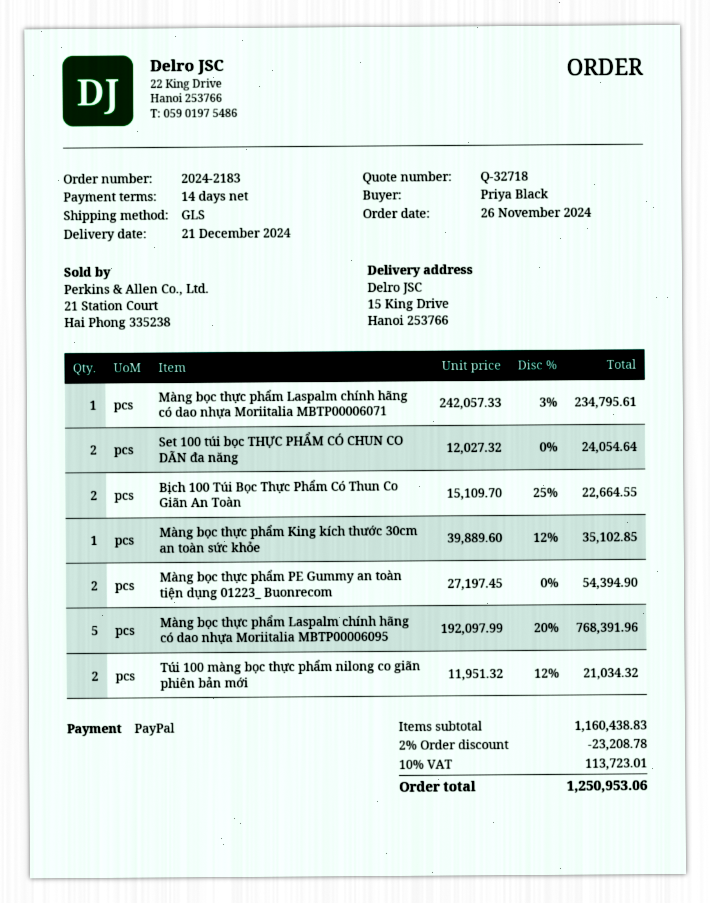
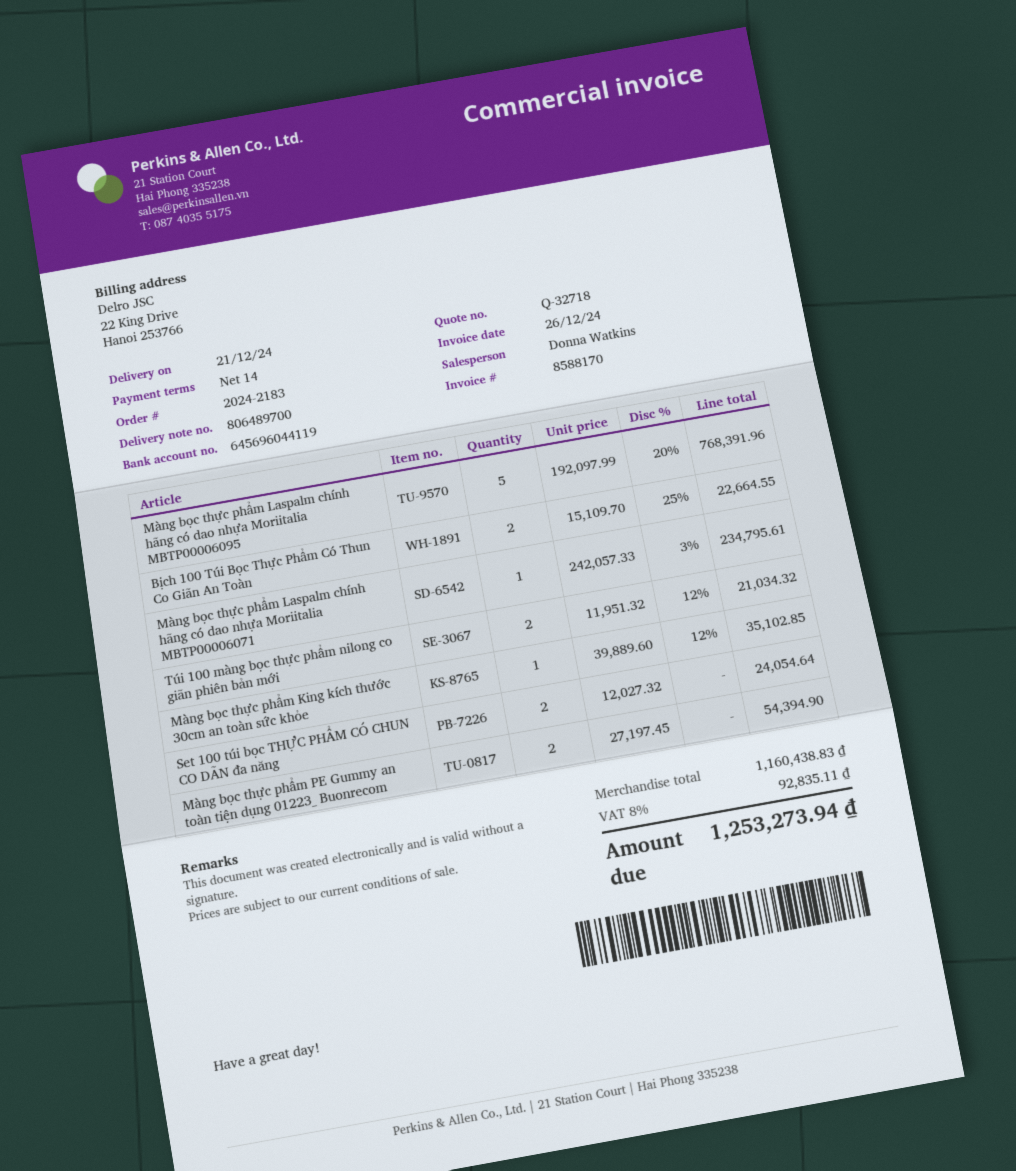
discount: 2% = 23208.78 -> none
tax: 10% = 113723.01 -> 8% = 92835.11
total: 1250953.06 -> 1253273.94

